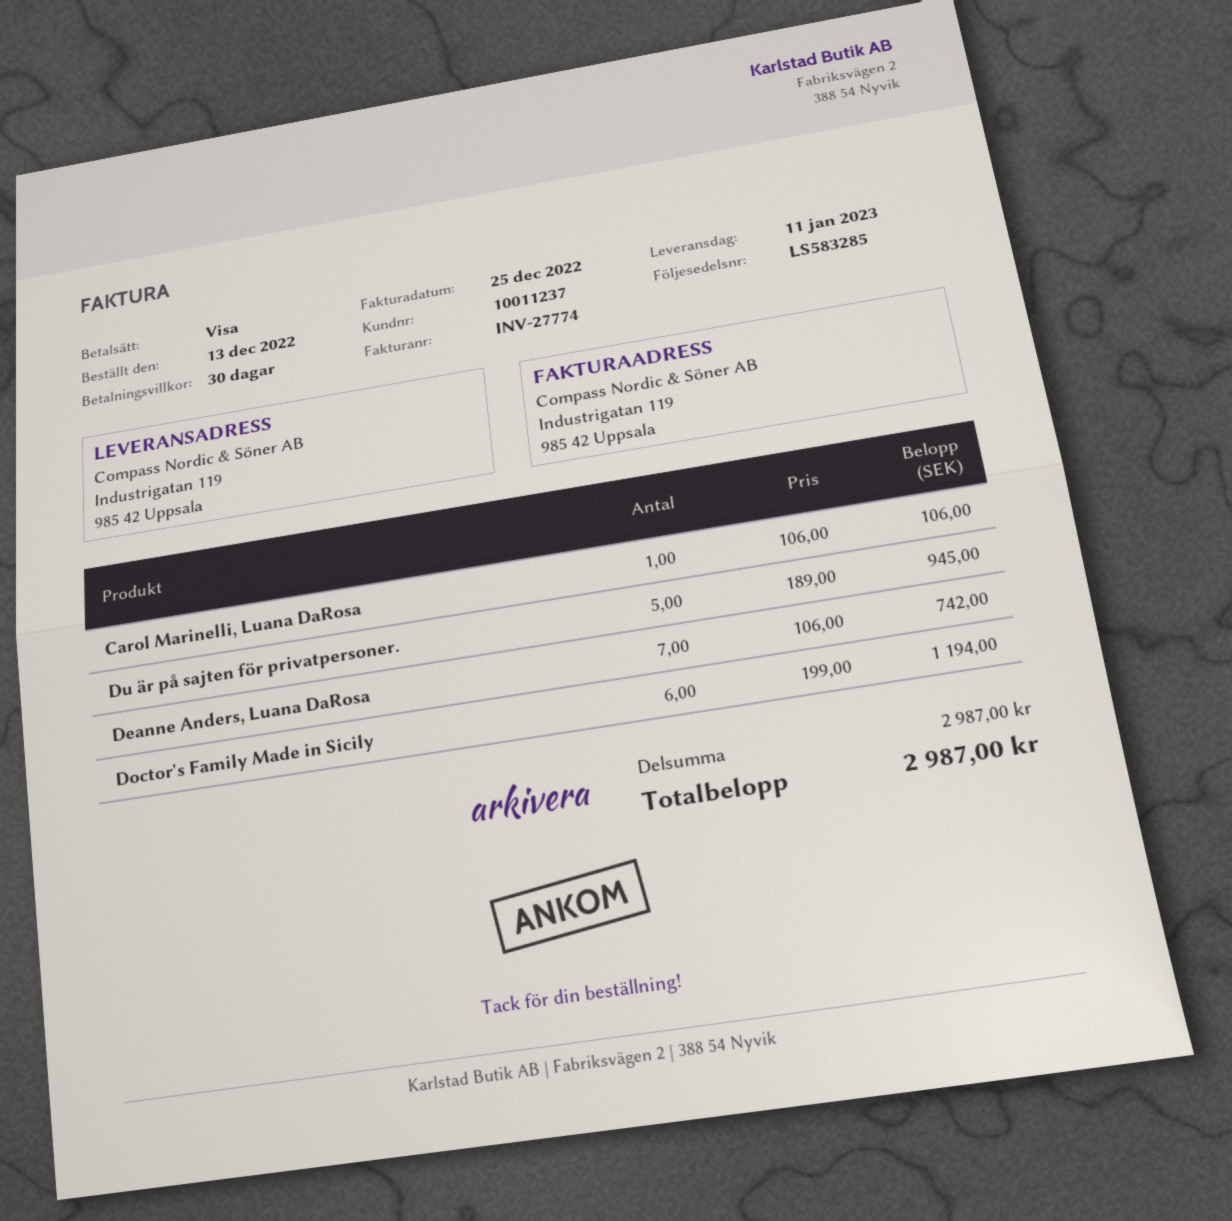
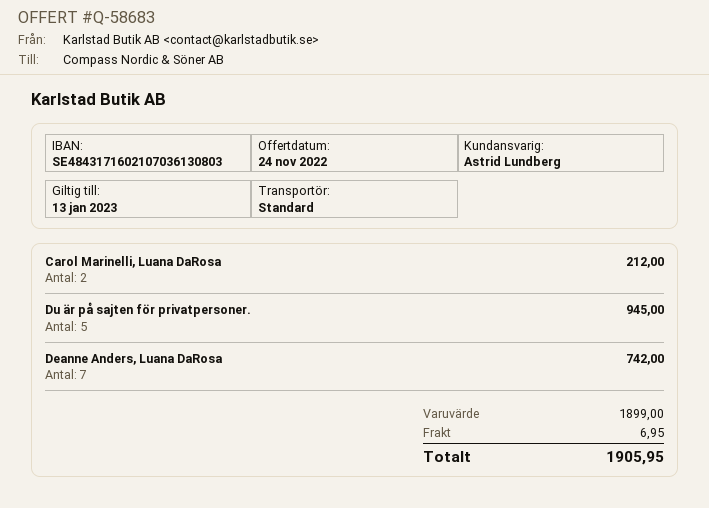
Carol Marinelli, Luana DaRosa: 1 for 106.00 -> 2 for 212.00
Doctor's Family Made in Sicily: 6 for 1194.00 -> none
subtotal: 2987.00 -> 1899.00
shipping: none -> 6.95
total: 2987.00 -> 1905.95

